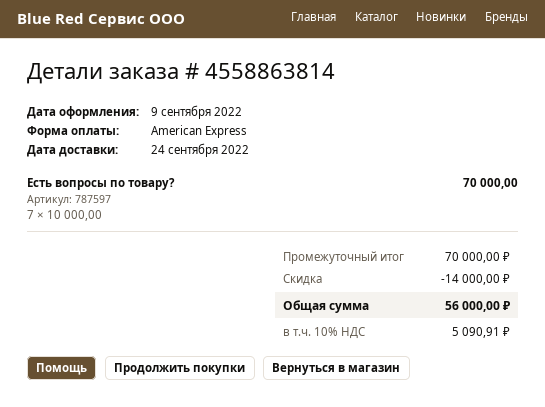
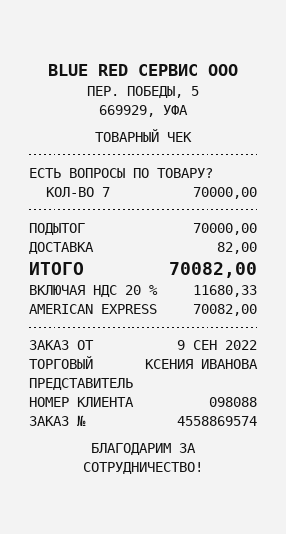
order number: 4558863814 -> 4558869574
discount: 14000.00 -> none
shipping: none -> 82.00
tax: 10% = 5090.91 -> 20% = 11680.33
total: 56000.00 -> 70082.00

